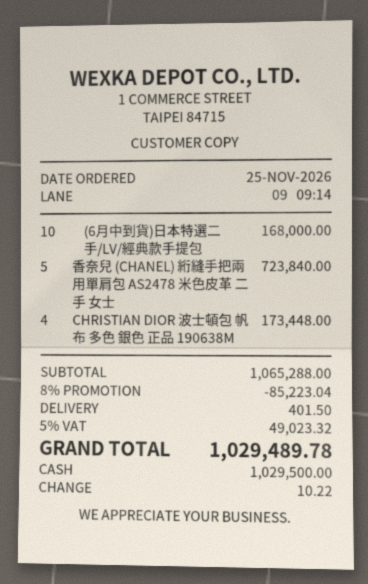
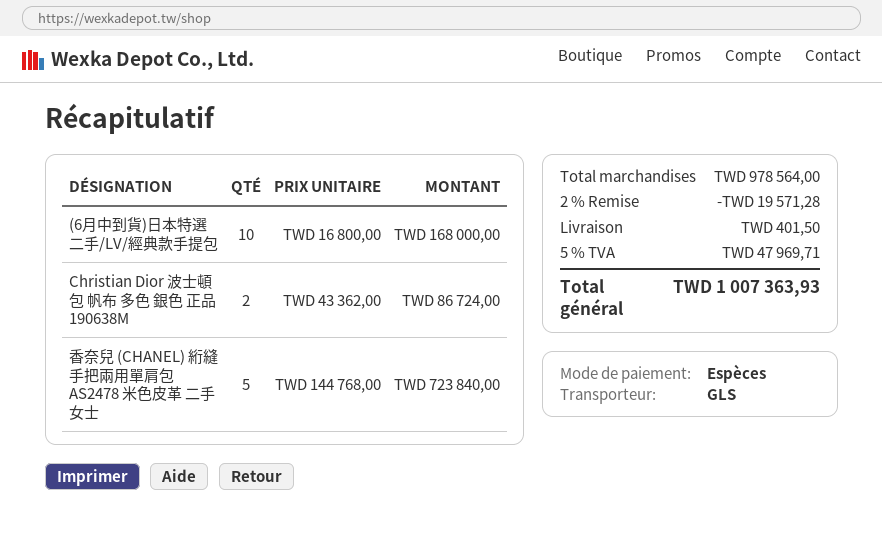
CHRISTIAN DIOR 波士頓包 帆布 多色 銀色 正品 190638M: 4 for 173448.00 -> 2 for 86724.00
subtotal: 1065288.00 -> 978564.00
discount: 8% = 85223.04 -> 2% = 19571.28
tax: 5% = 49023.32 -> 5% = 47969.71
total: 1029489.78 -> 1007363.93

